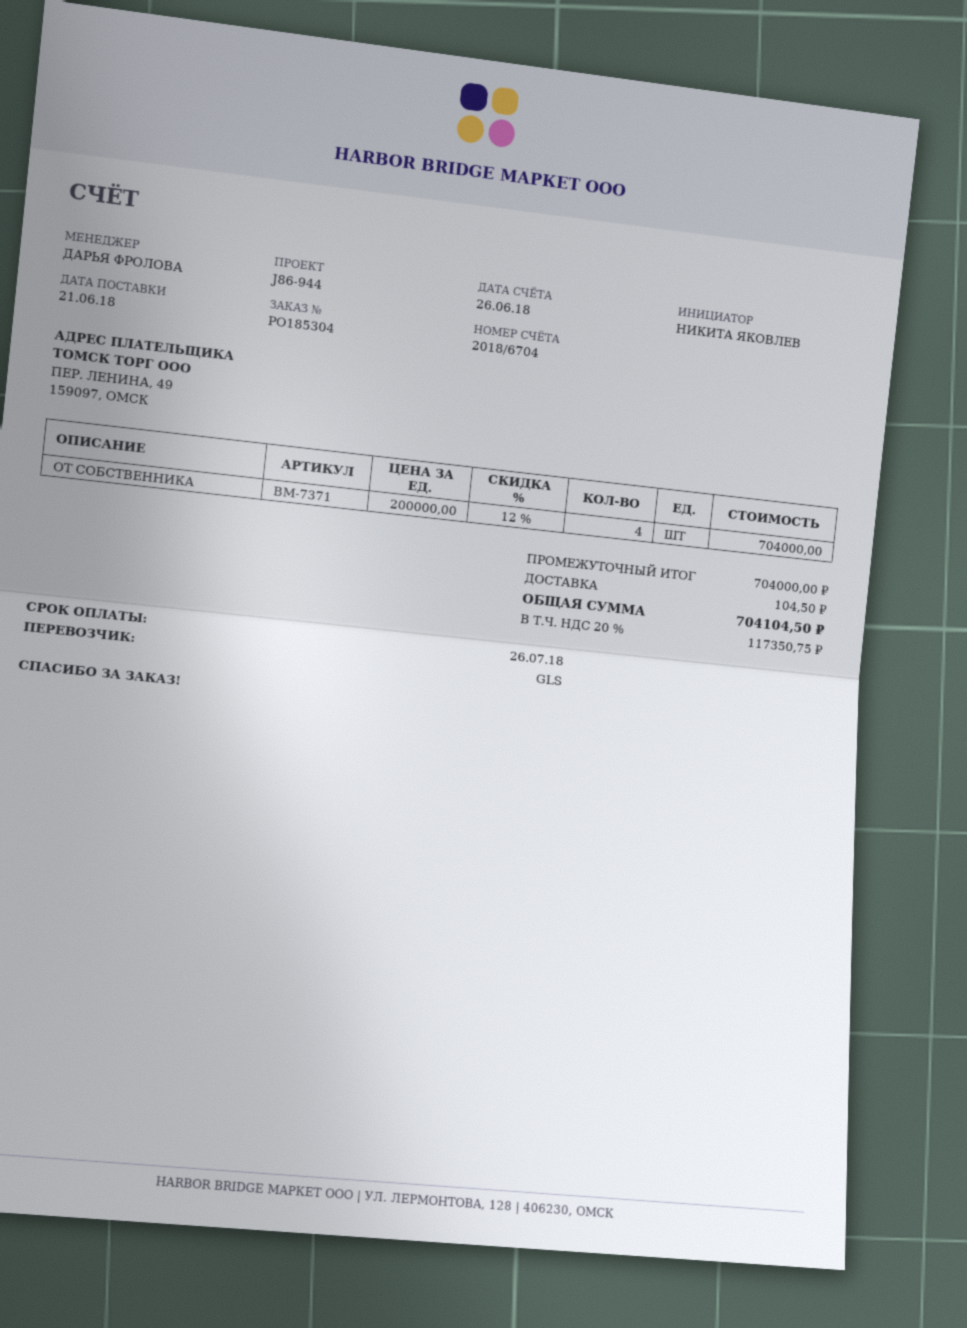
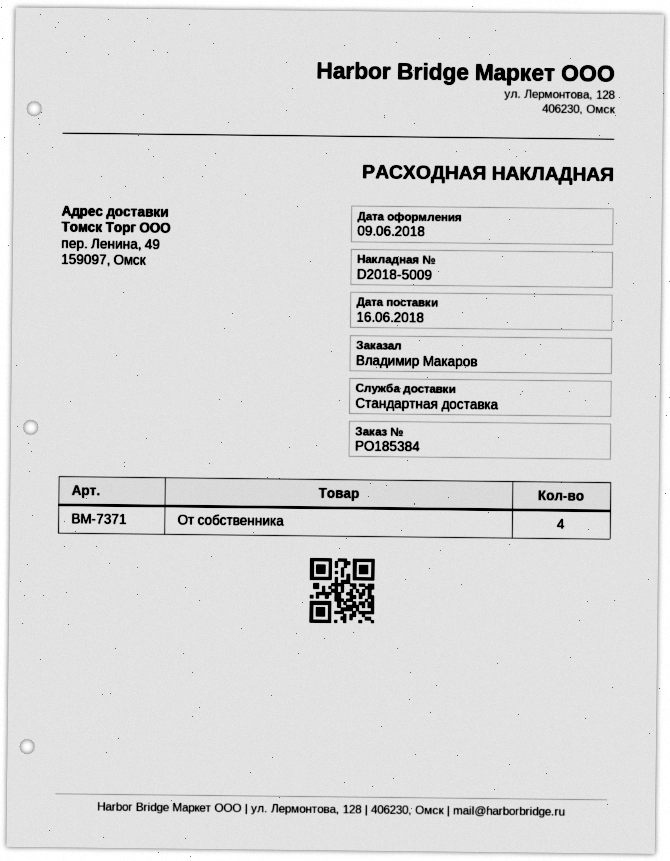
order number: PO185304 -> PO185384
delivery date: 2018-06-21 -> 2018-06-16
ordered by: НИКИТА ЯКОВЛЕВ -> Владимир Макаров
shipping method: GLS -> standard

